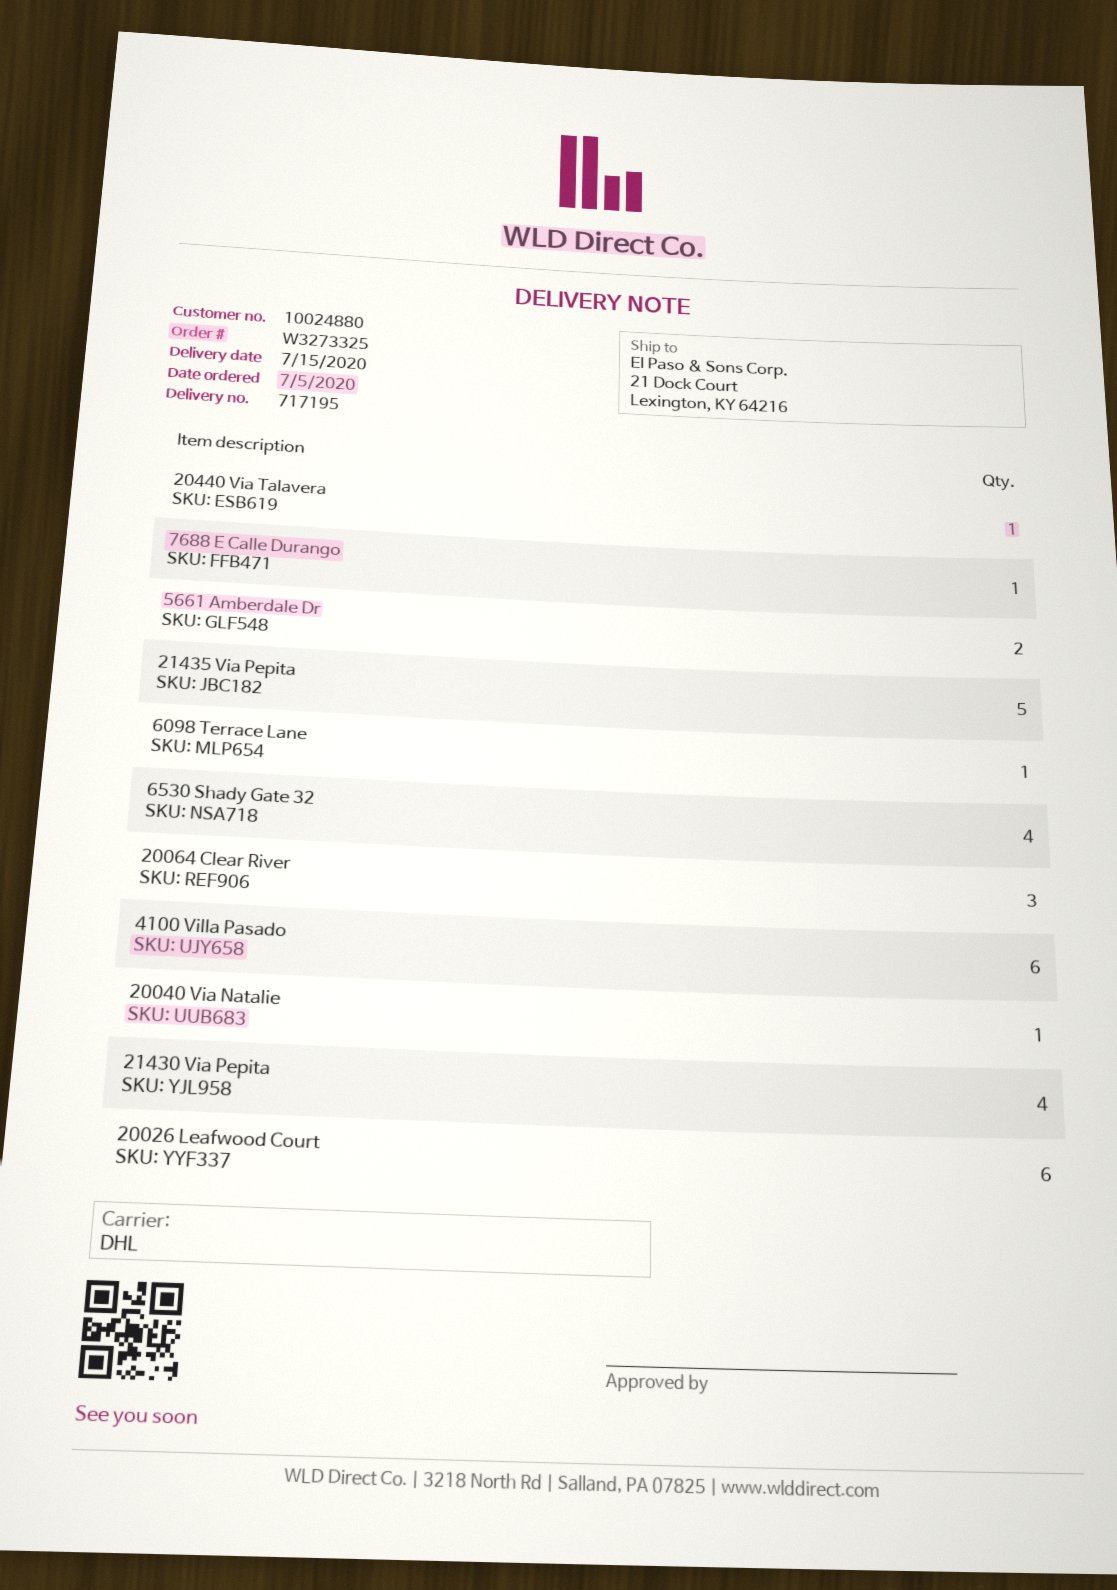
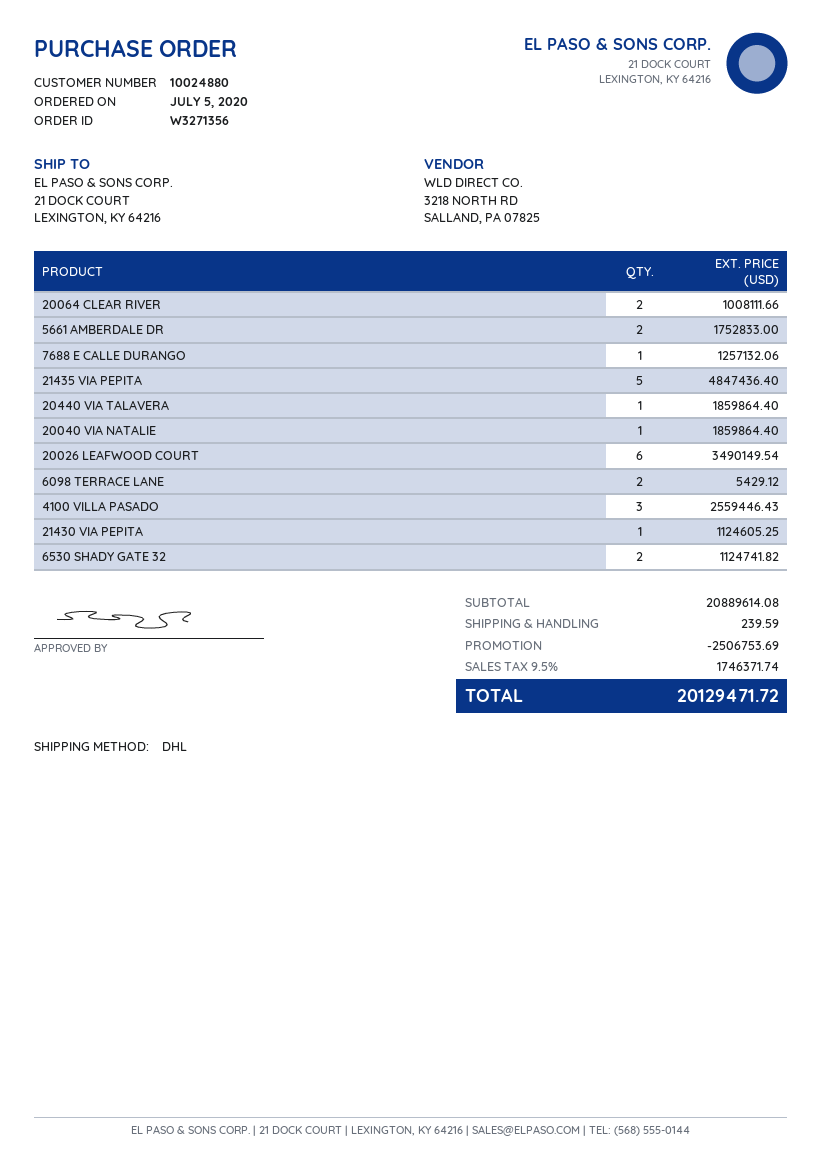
order number: W3273325 -> W3271356
6098 Terrace Lane: 1 -> 2
6530 Shady Gate 32: 4 -> 2
20064 Clear River: 3 -> 2
4100 Villa Pasado: 6 -> 3
21430 Via Pepita: 4 -> 1

